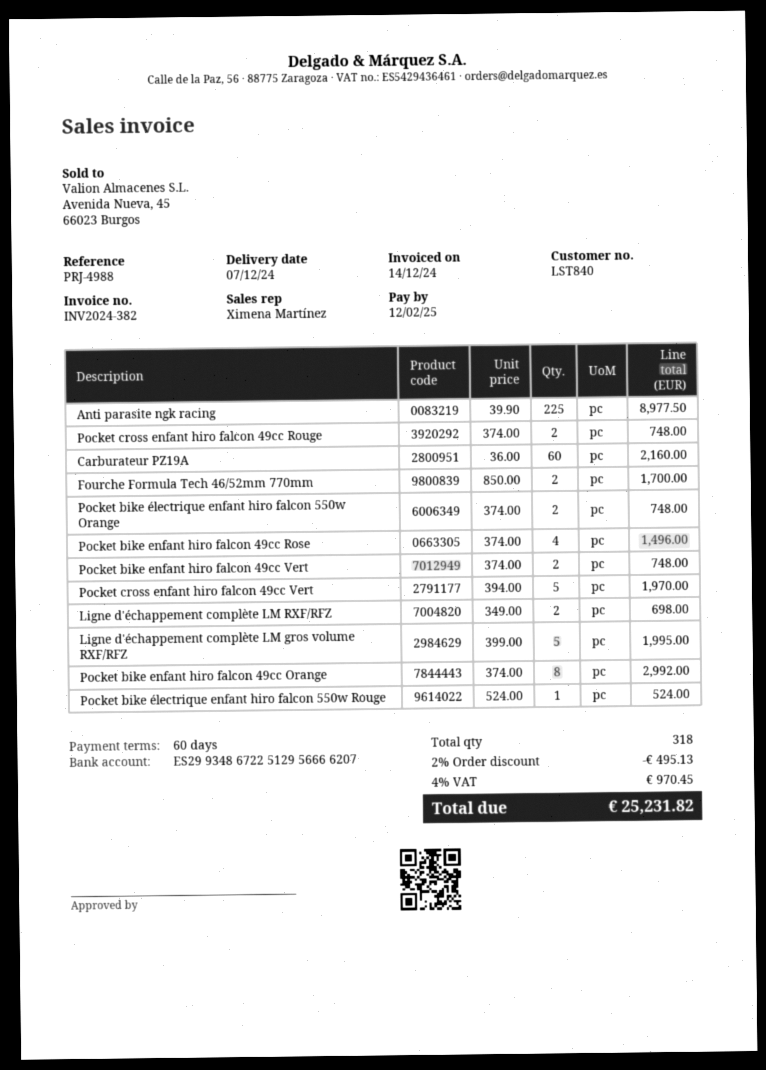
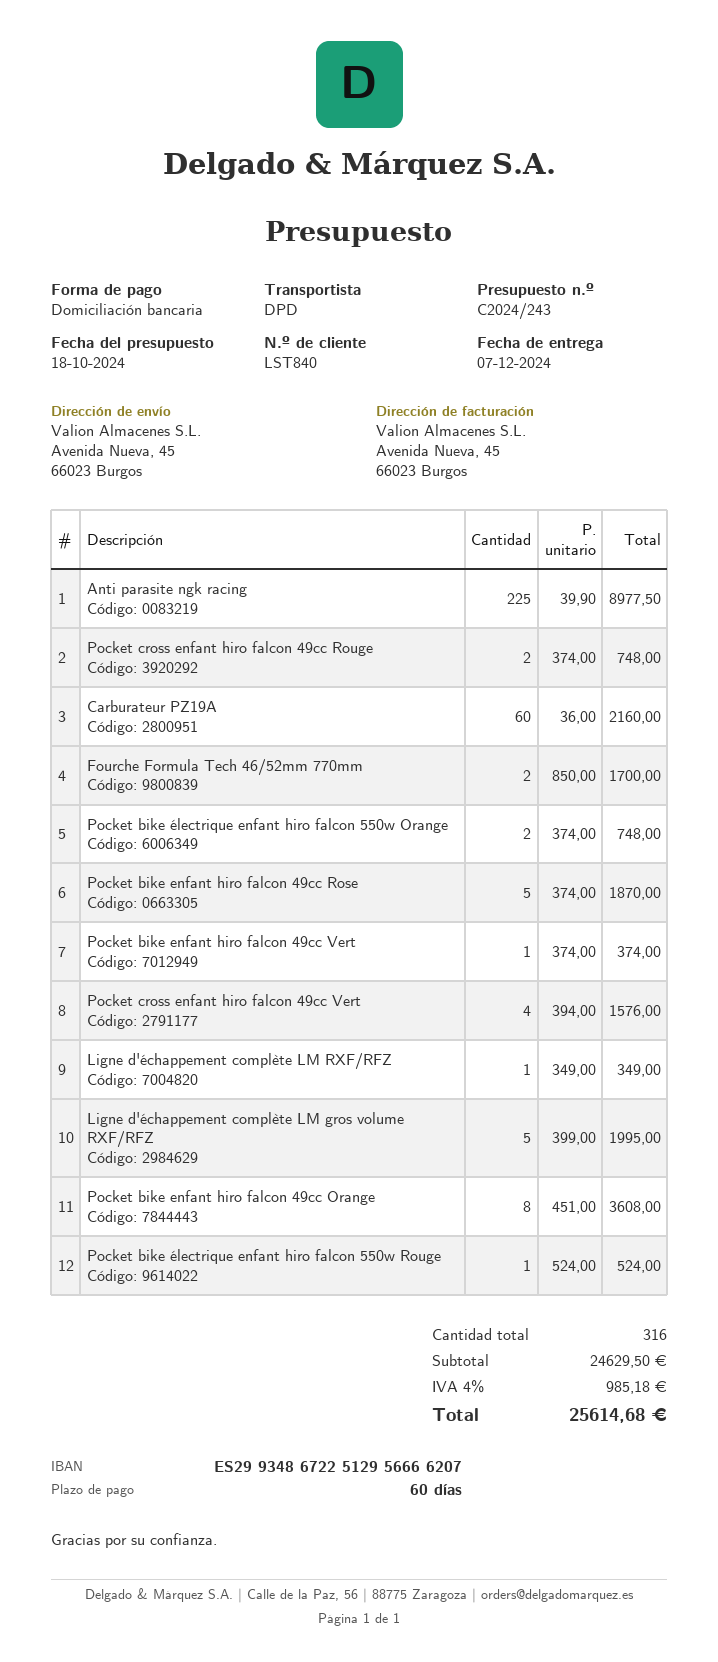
Pocket bike enfant hiro falcon 49cc Rose: 4 x 374.00 = 1496.00 -> 5 x 374.00 = 1870.00
Pocket bike enfant hiro falcon 49cc Vert: 2 x 374.00 = 748.00 -> 1 x 374.00 = 374.00
Pocket cross enfant hiro falcon 49cc Vert: 5 x 394.00 = 1970.00 -> 4 x 394.00 = 1576.00
Ligne d'échappement complète LM RXF/RFZ: 2 x 349.00 = 698.00 -> 1 x 349.00 = 349.00
Pocket bike enfant hiro falcon 49cc Orange: 8 x 374.00 = 2992.00 -> 8 x 451.00 = 3608.00
total quantity: 318 -> 316
discount: 2% = 495.13 -> none
tax: 4% = 970.45 -> 4% = 985.18
total: 25231.82 -> 25614.68

